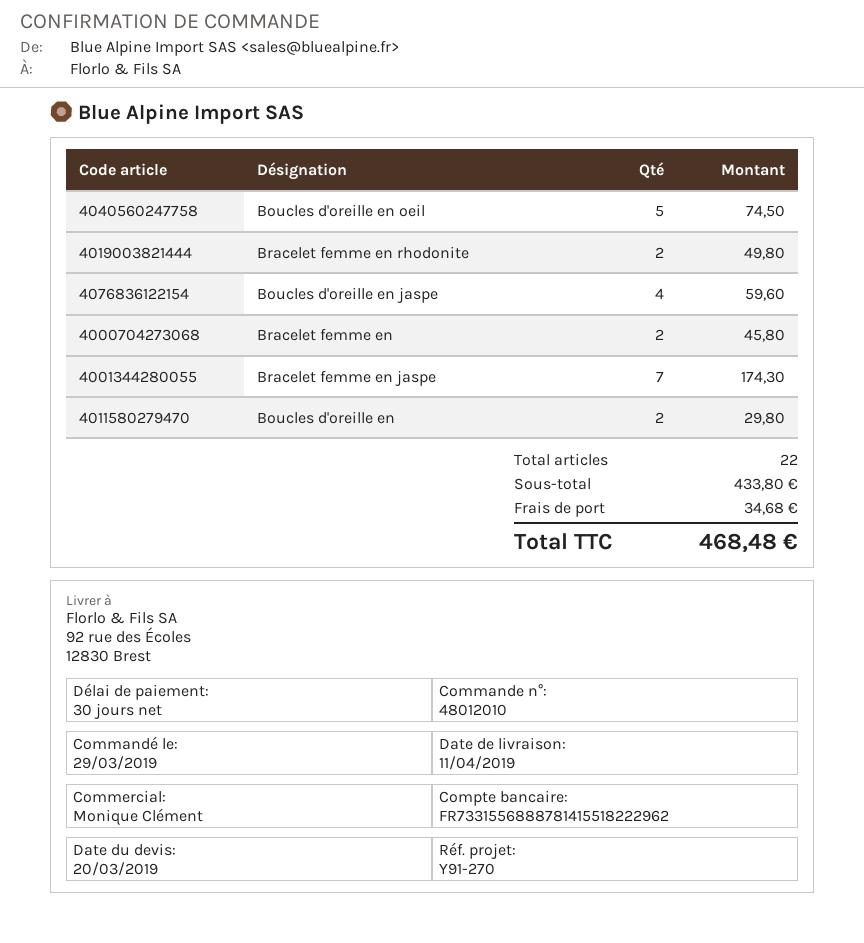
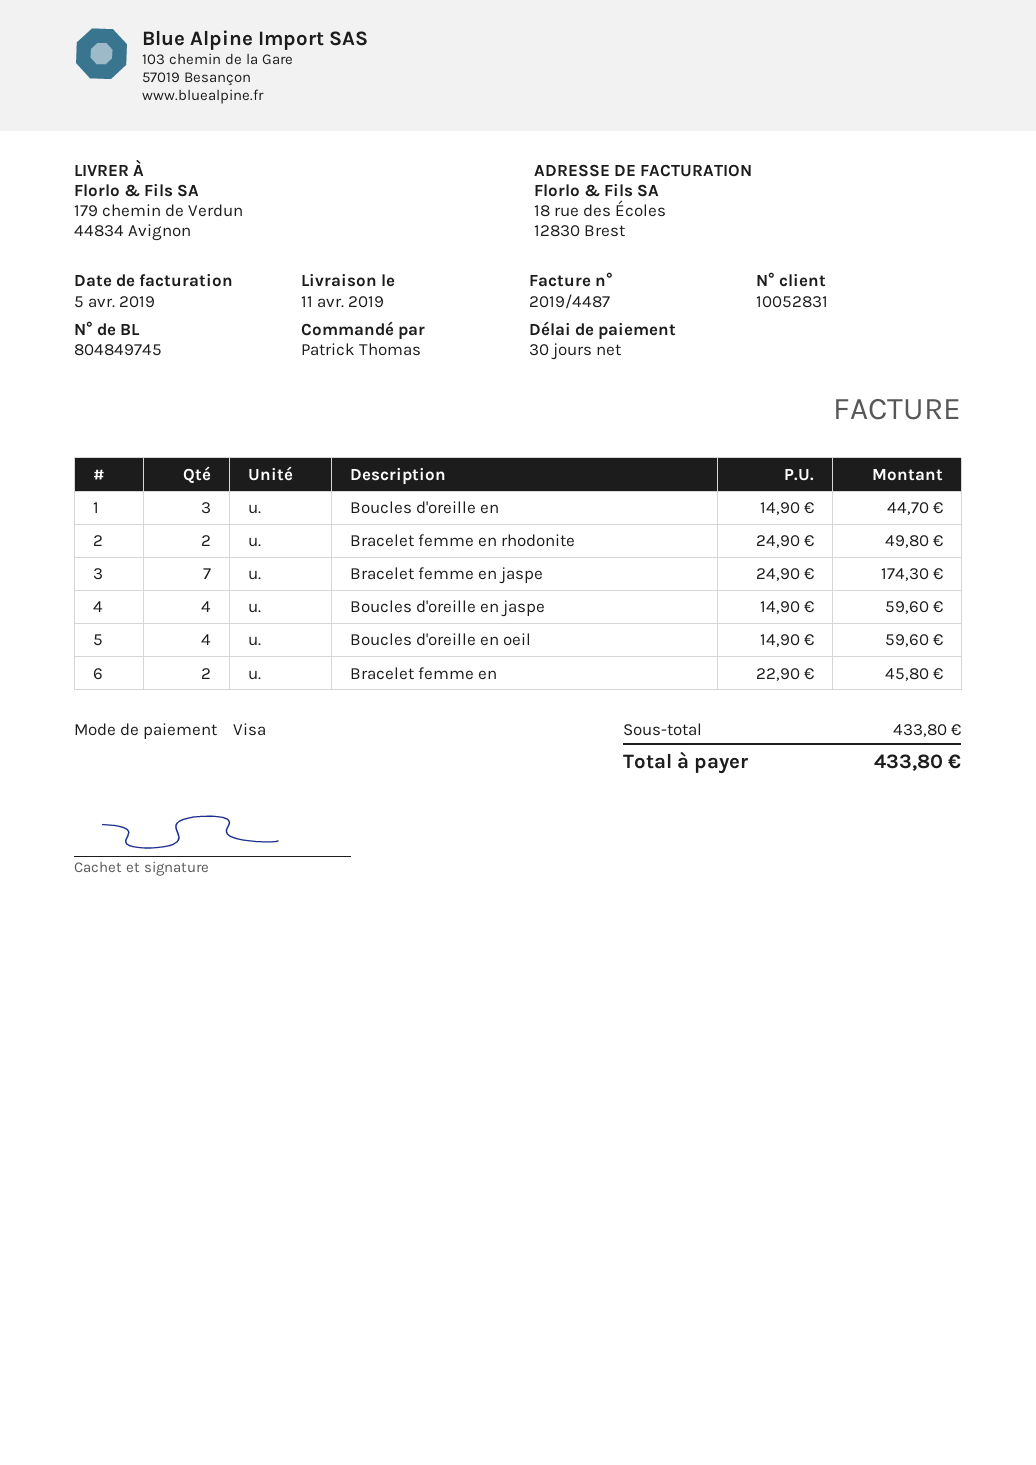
ship to: 92 rue des Écoles, 12830 Brest -> 179 chemin de Verdun, 44834 Avignon
Boucles d'oreille en oeil: 5 for 74.50 -> 4 for 59.60
Boucles d'oreille en: 2 for 29.80 -> 3 for 44.70
shipping: 34.68 -> none
total: 468.48 -> 433.80

